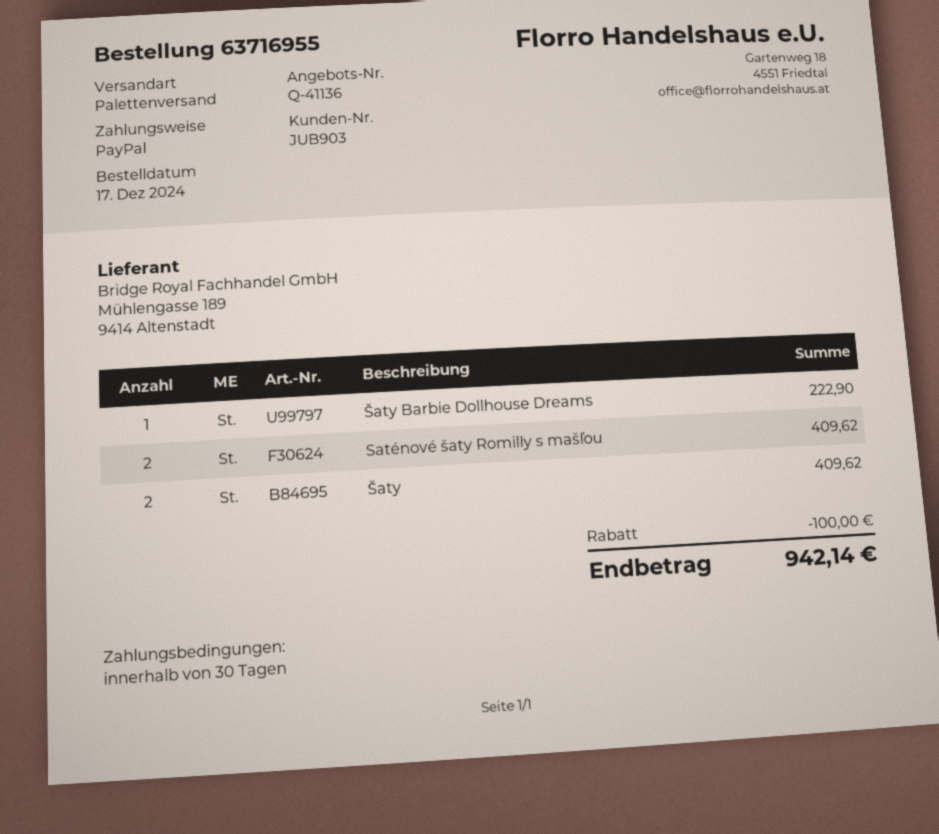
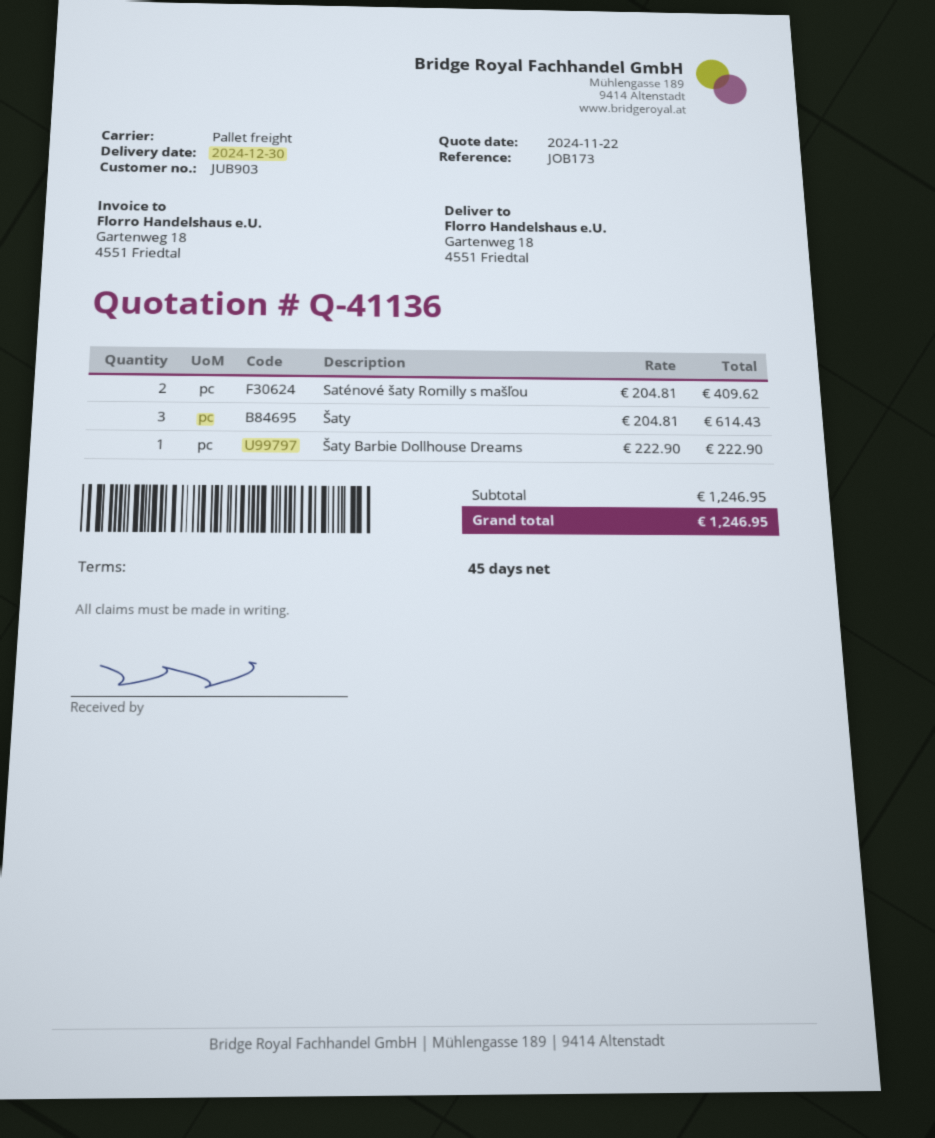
payment terms: 30 days -> 45 days
Šaty: 2 for 409.62 -> 3 for 614.43
discount: 100.00 -> none
total: 942.14 -> 1246.95

